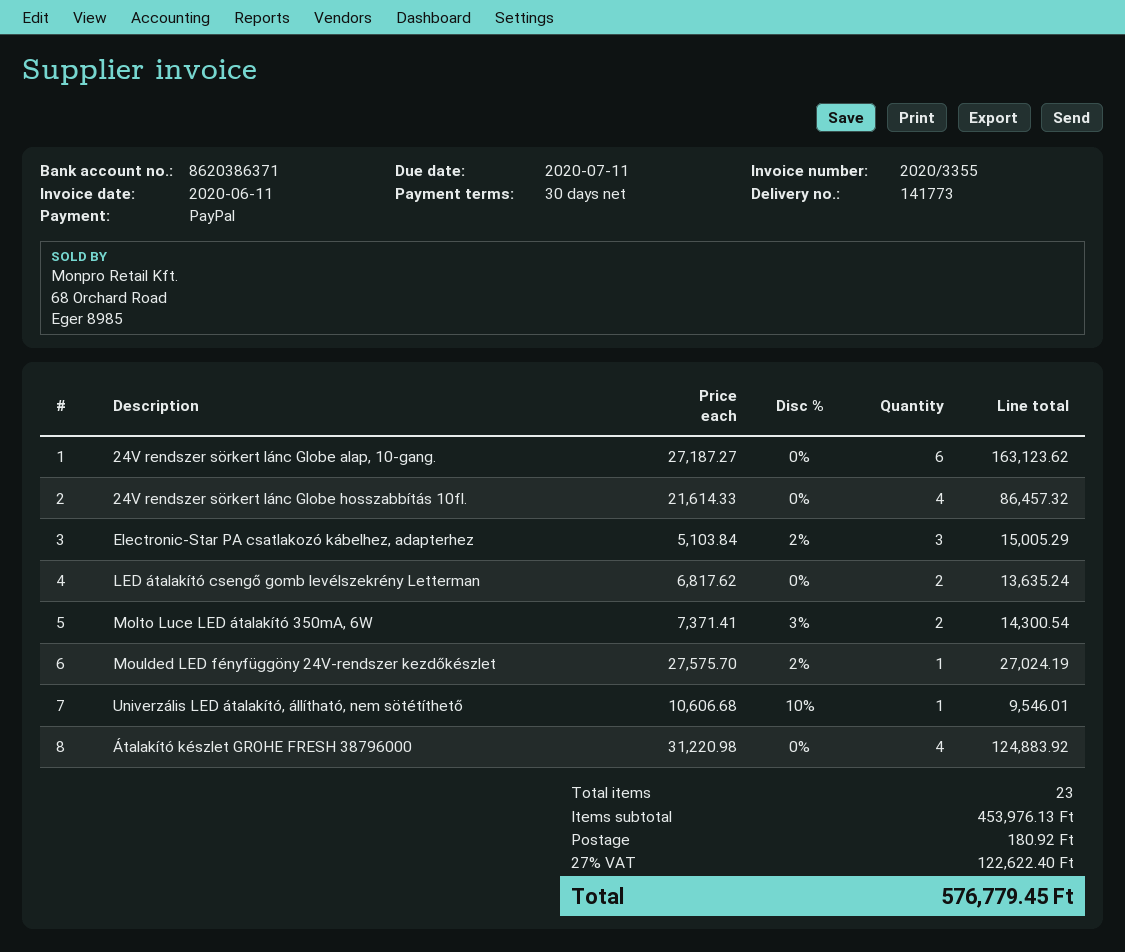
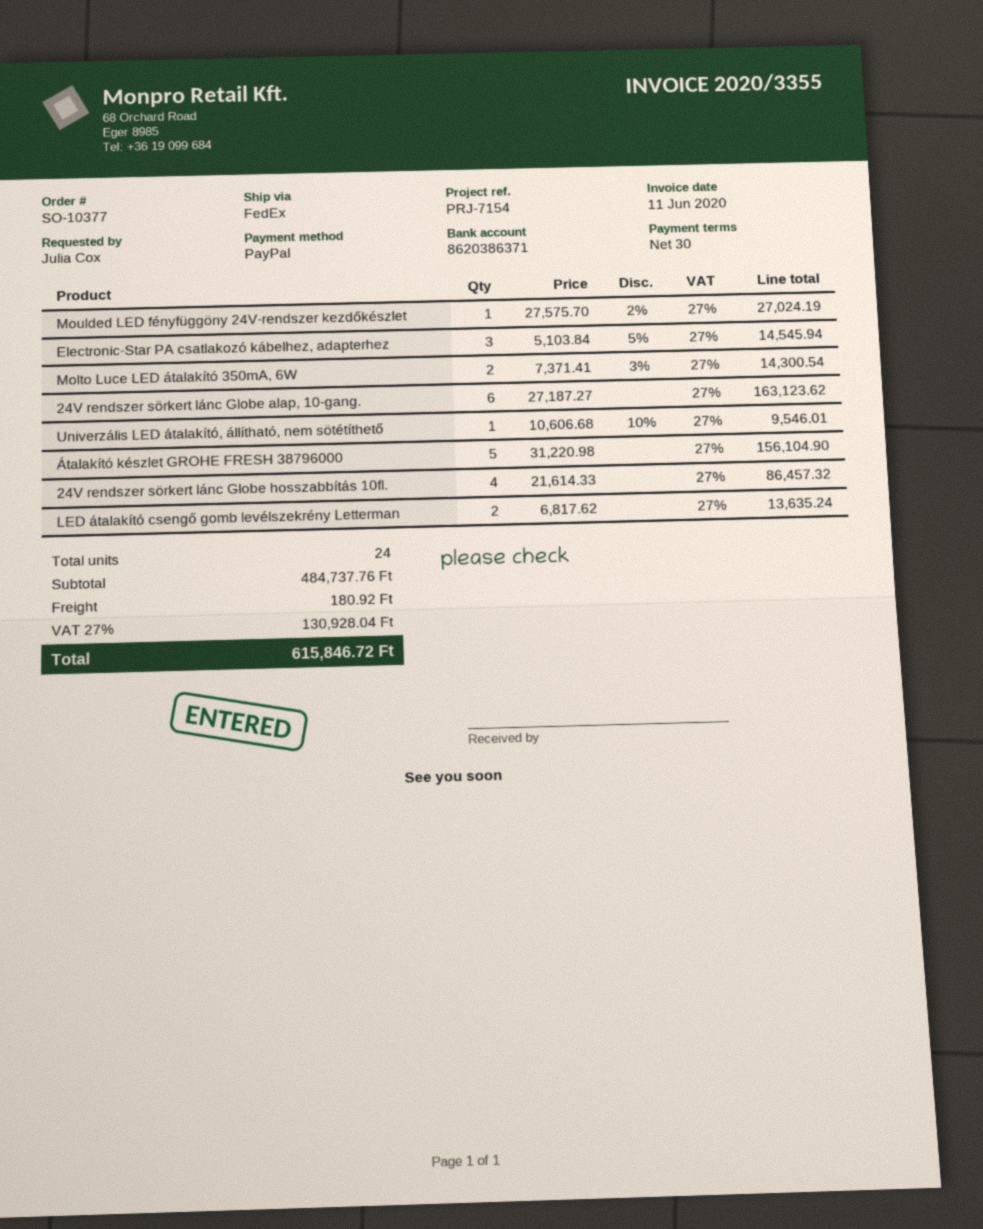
Electronic-Star PA csatlakozó kábelhez, adapterhez: 3 x 5103.84 - 2% = 15005.29 -> 3 x 5103.84 - 5% = 14545.94
Átalakító készlet GROHE FRESH 38796000: 4 x 31220.98 = 124883.92 -> 5 x 31220.98 = 156104.90
total quantity: 23 -> 24
subtotal: 453976.13 -> 484737.76
tax: 27% = 122622.40 -> 27% = 130928.04
total: 576779.45 -> 615846.72

